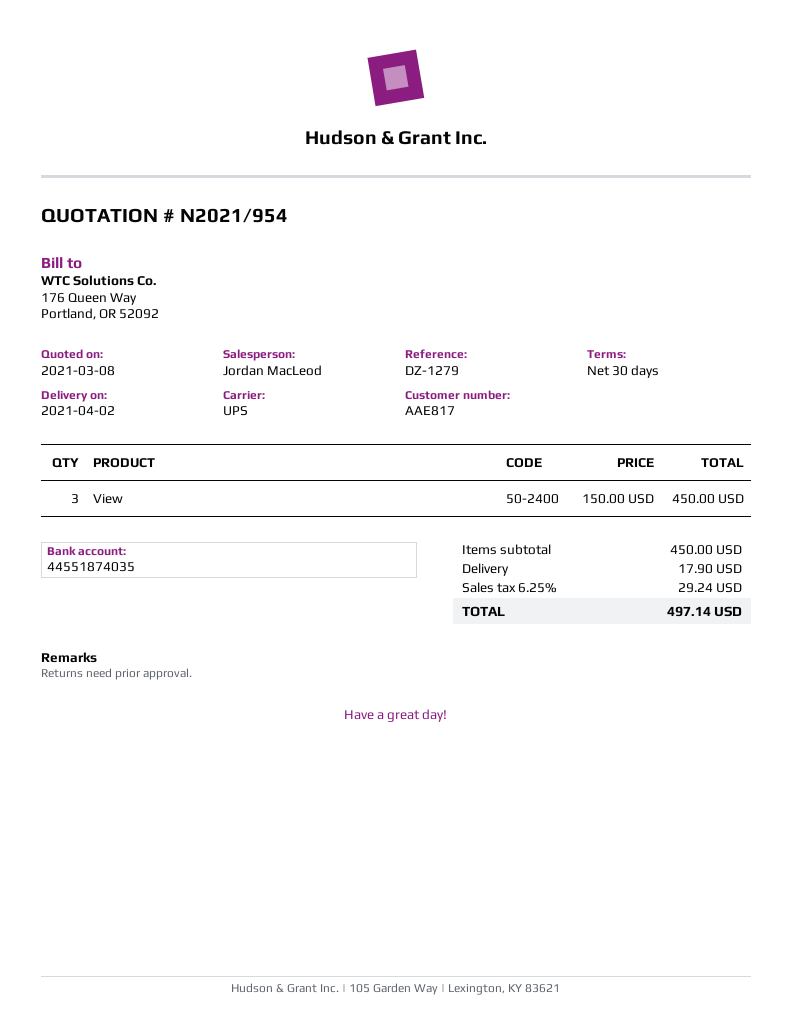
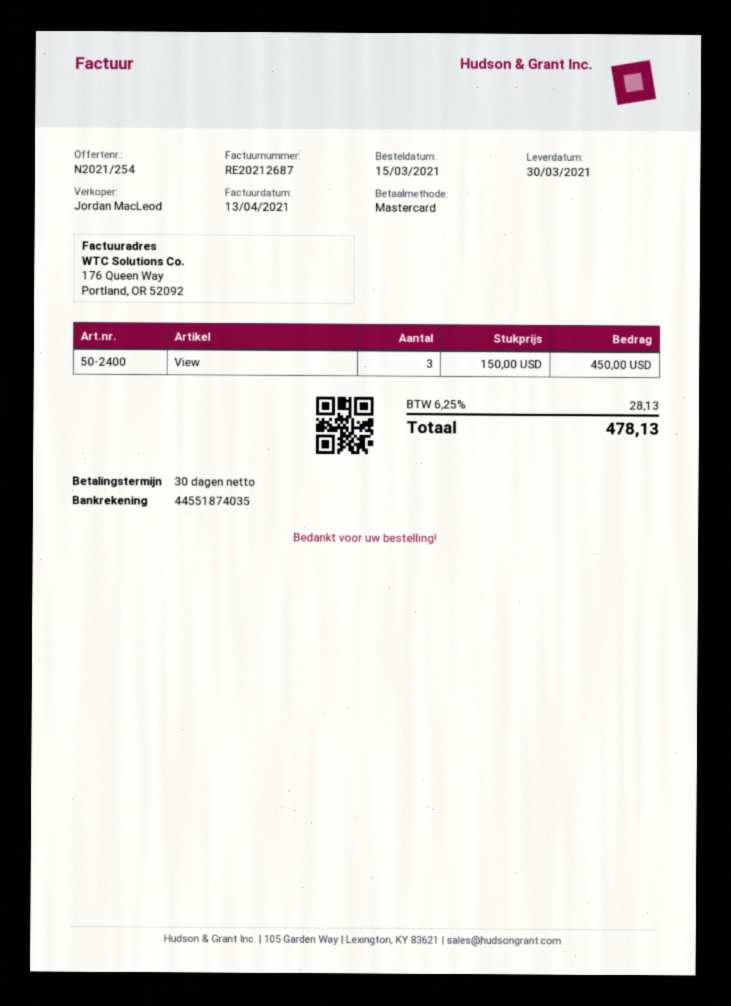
quote number: N2021/954 -> N2021/254
delivery date: 2021-04-02 -> 2021-03-30
shipping: 17.90 -> none
tax: 6.25% = 29.24 -> 6.25% = 28.13
total: 497.14 -> 478.13

